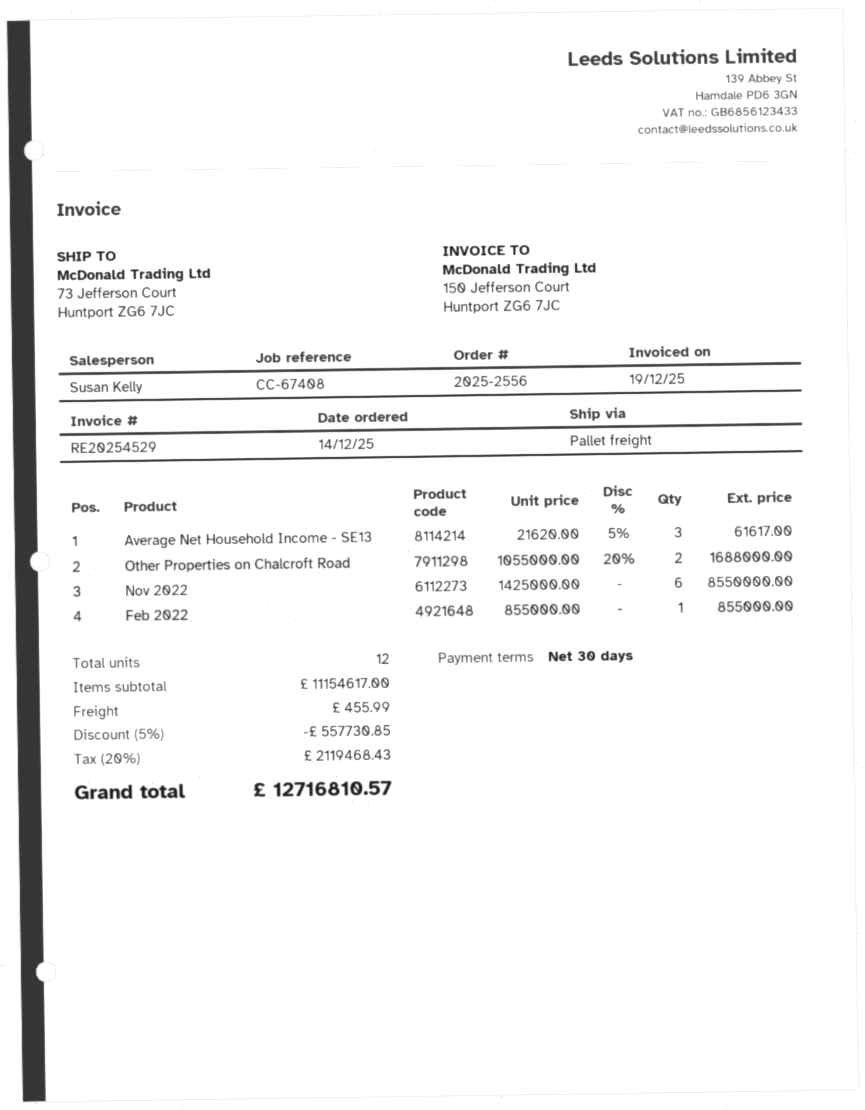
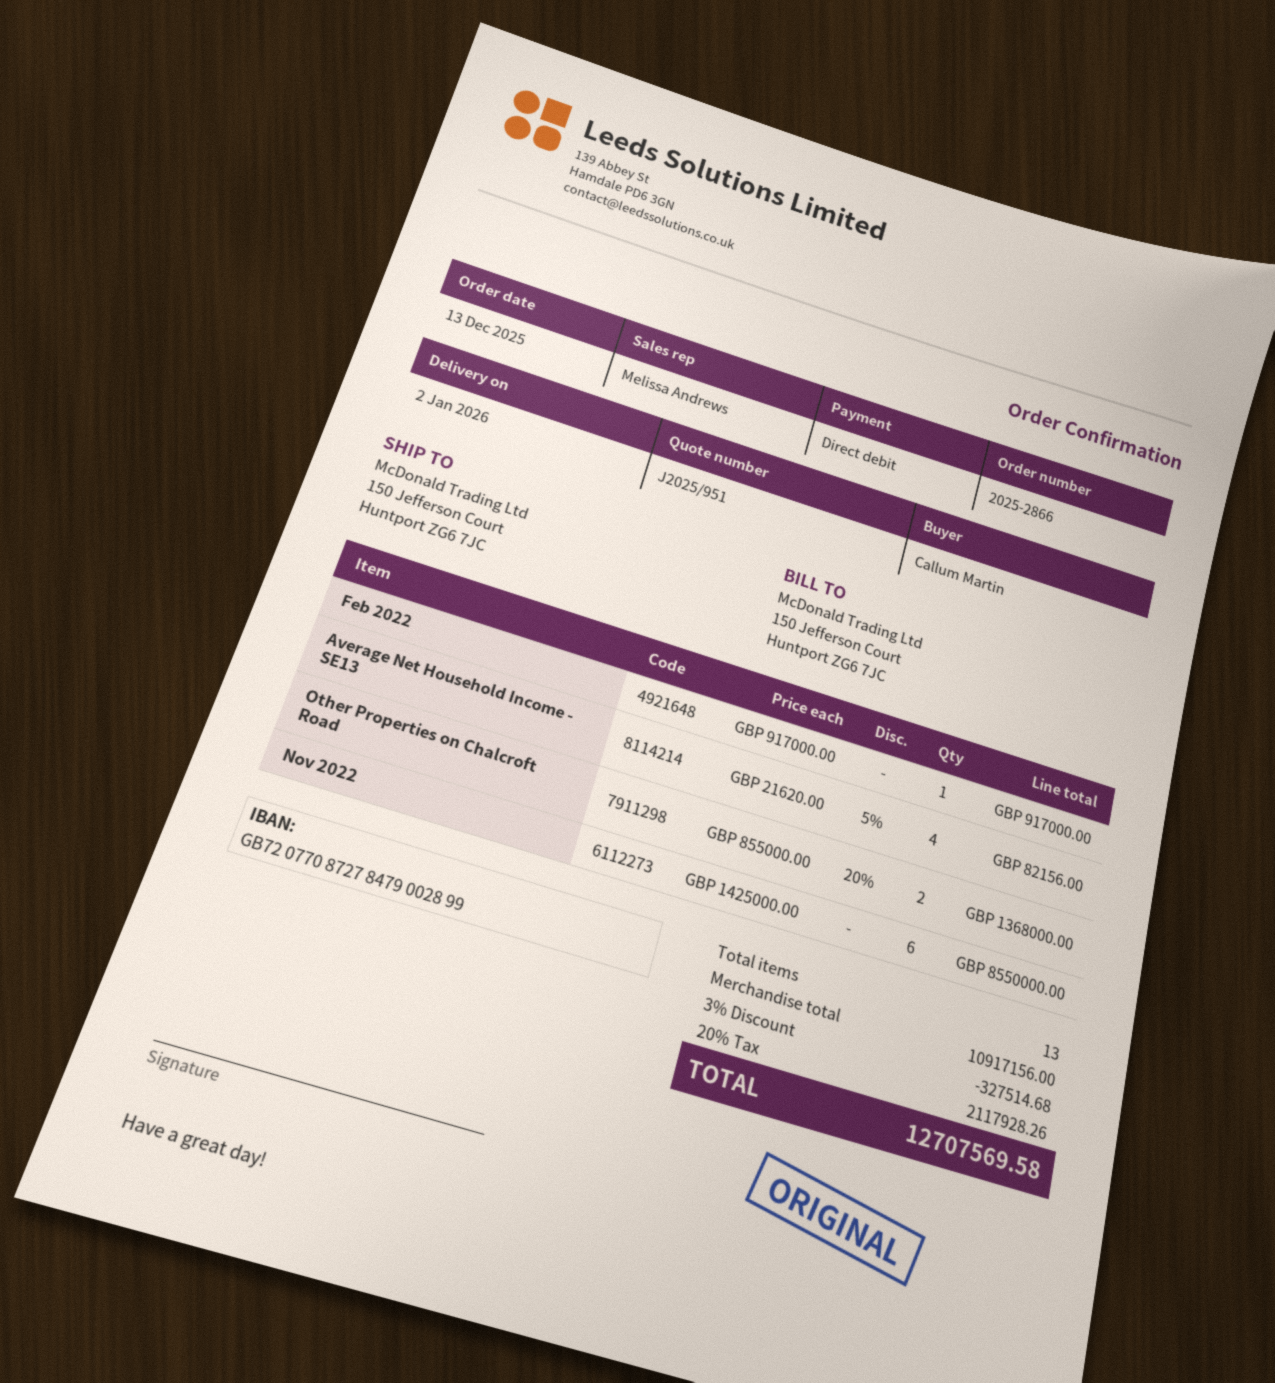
order number: 2025-2556 -> 2025-2866
order date: 2025-12-14 -> 2025-12-13
sales rep: Susan Kelly -> Melissa Andrews
ship to: 73 Jefferson Court, Huntport ZG6 7JC -> 150 Jefferson Court, Huntport ZG6 7JC
Average Net Household Income - SE13: 3 x 21620.00 - 5% = 61617.00 -> 4 x 21620.00 - 5% = 82156.00
Other Properties on Chalcroft Road: 2 x 1055000.00 - 20% = 1688000.00 -> 2 x 855000.00 - 20% = 1368000.00
Feb 2022: 1 x 855000.00 = 855000.00 -> 1 x 917000.00 = 917000.00
total quantity: 12 -> 13
subtotal: 11154617.00 -> 10917156.00
discount: 5% = 557730.85 -> 3% = 327514.68
shipping: 455.99 -> none
tax: 20% = 2119468.43 -> 20% = 2117928.26
total: 12716810.57 -> 12707569.58

